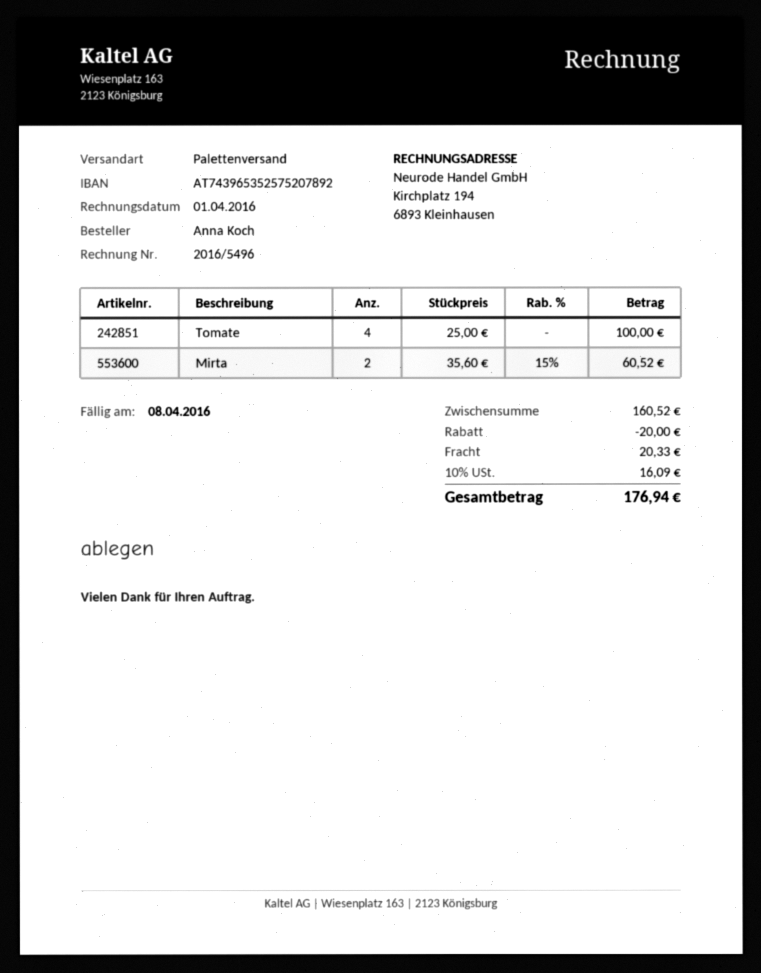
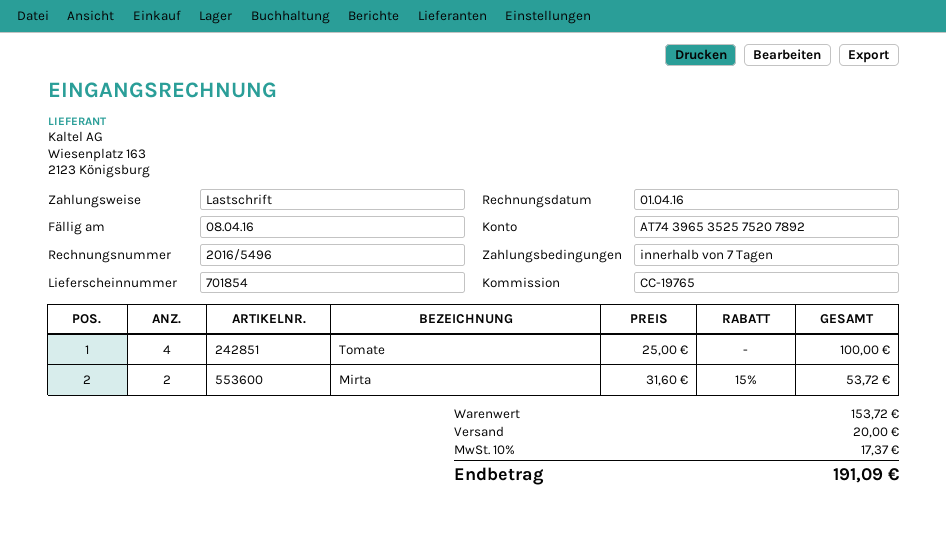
Mirta: 2 x 35.60 - 15% = 60.52 -> 2 x 31.60 - 15% = 53.72
subtotal: 160.52 -> 153.72
discount: 20.00 -> none
shipping: 20.33 -> 20.00
tax: 10% = 16.09 -> 10% = 17.37
total: 176.94 -> 191.09

